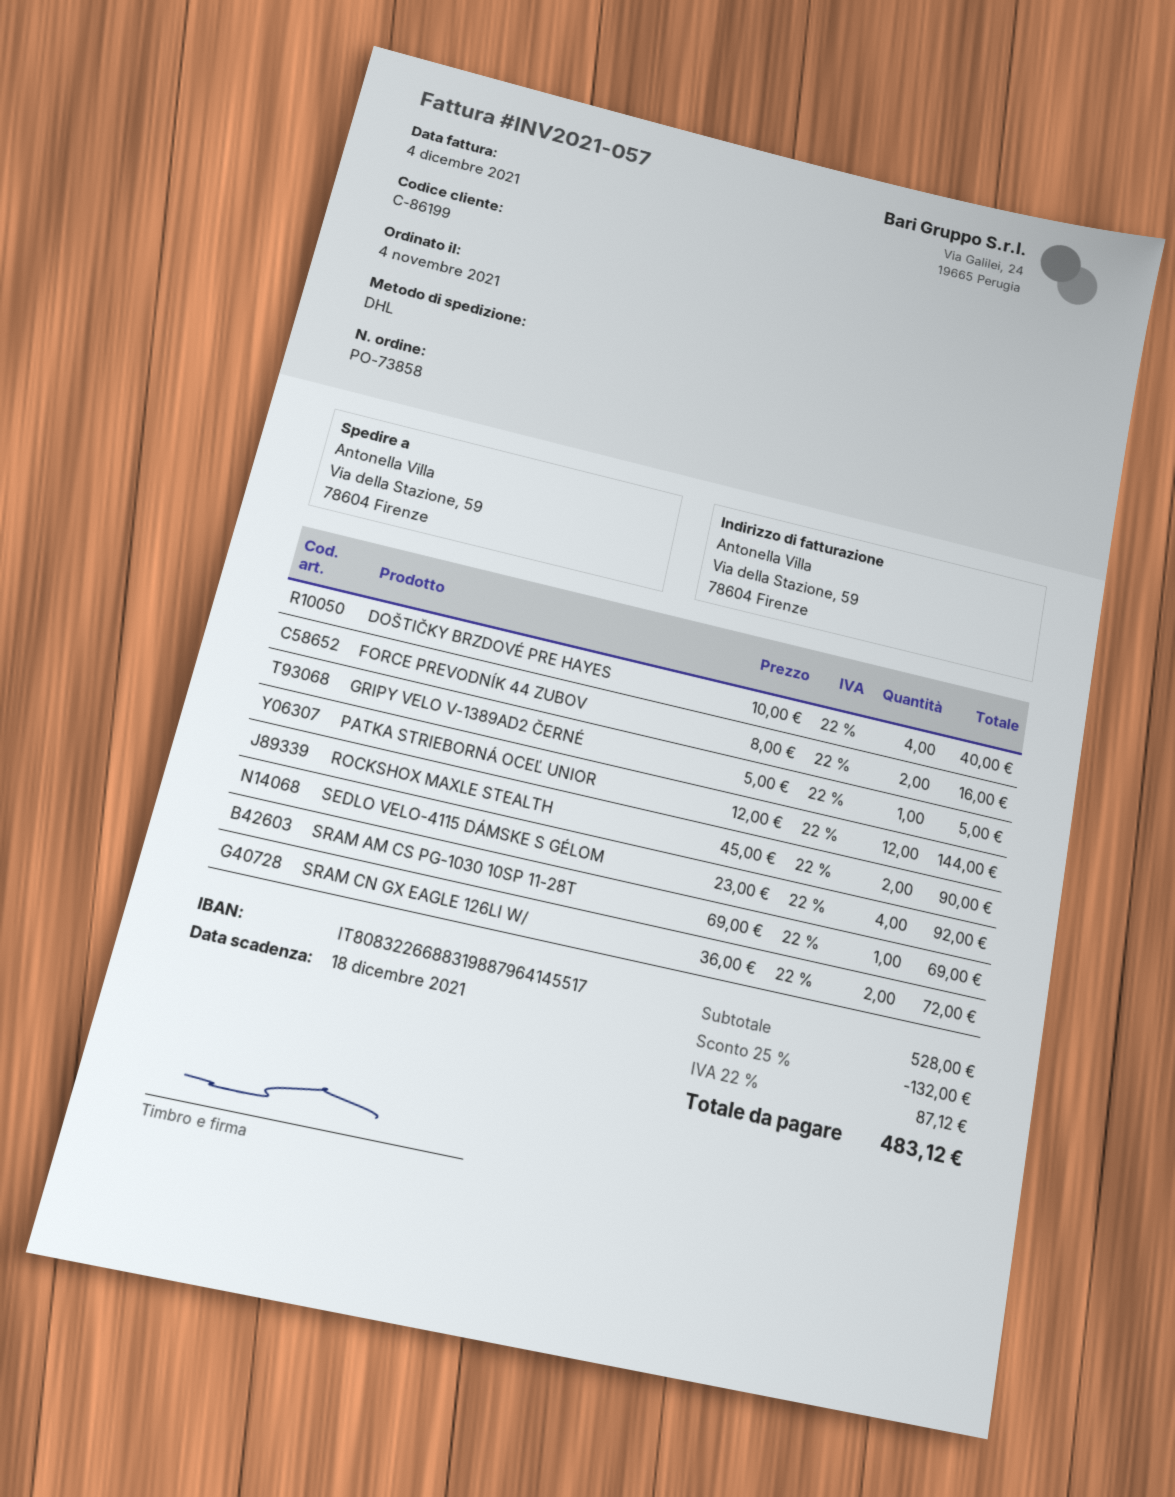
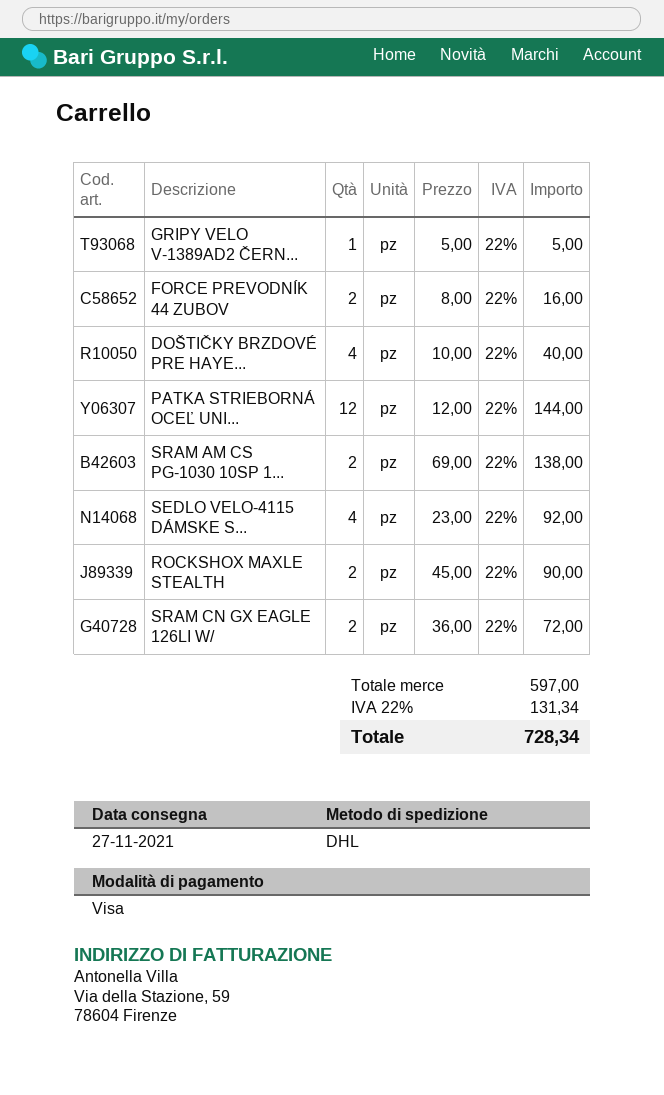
SRAM AM CS PG-1030 10SP 11-28T: 1 x 69.00 = 69.00 -> 2 x 69.00 = 138.00
subtotal: 528.00 -> 597.00
discount: 25% = 132.00 -> none
tax: 22% = 87.12 -> 22% = 131.34
total: 483.12 -> 728.34

